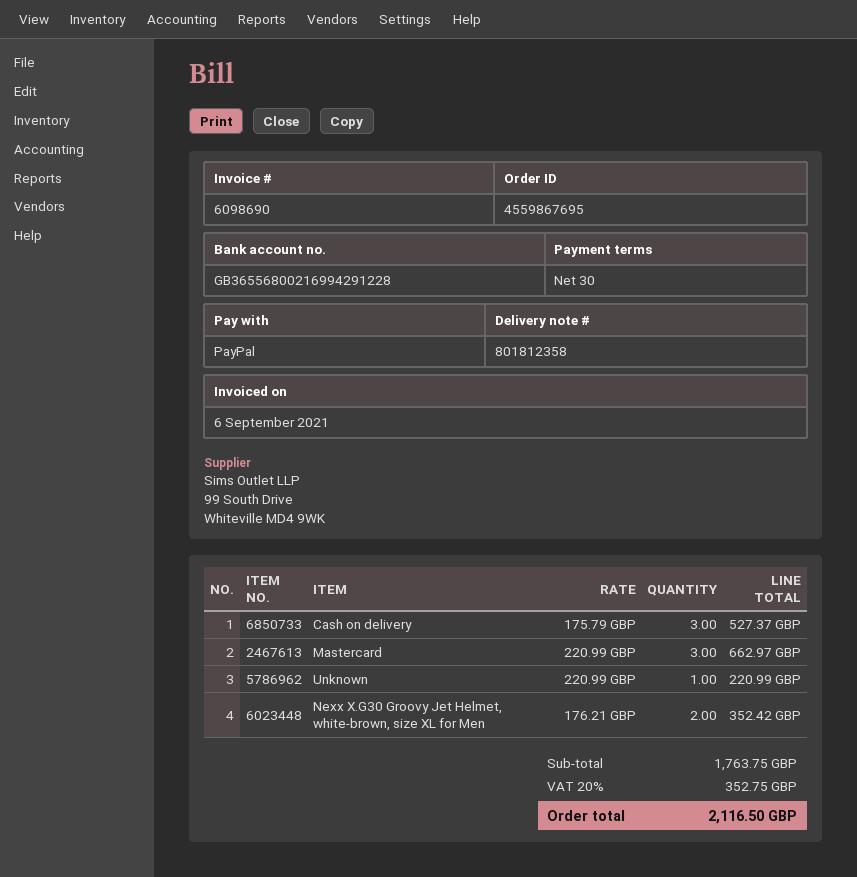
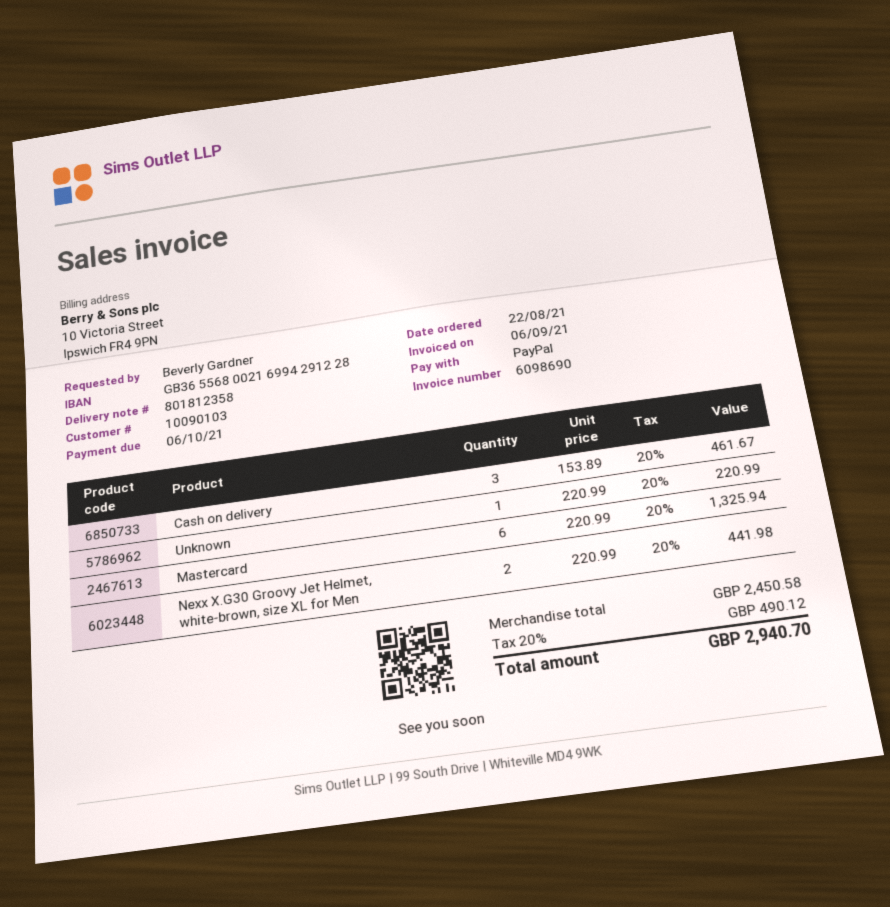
Cash on delivery: 3 x 175.79 = 527.37 -> 3 x 153.89 = 461.67
Mastercard: 3 x 220.99 = 662.97 -> 6 x 220.99 = 1325.94
Nexx X.G30 Groovy Jet Helmet, white-brown, size XL for Men: 2 x 176.21 = 352.42 -> 2 x 220.99 = 441.98
subtotal: 1763.75 -> 2450.58
tax: 20% = 352.75 -> 20% = 490.12
total: 2116.50 -> 2940.70

